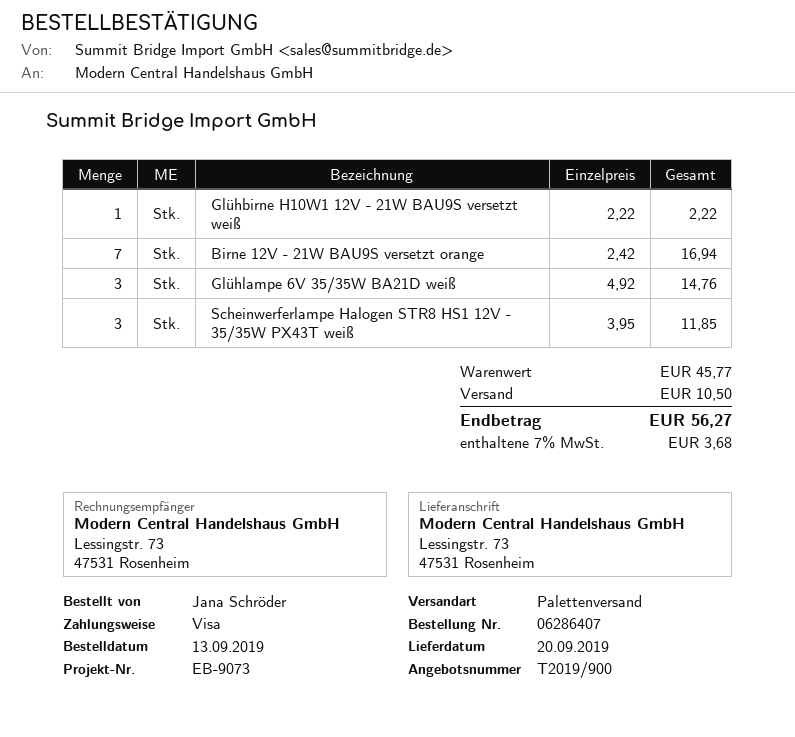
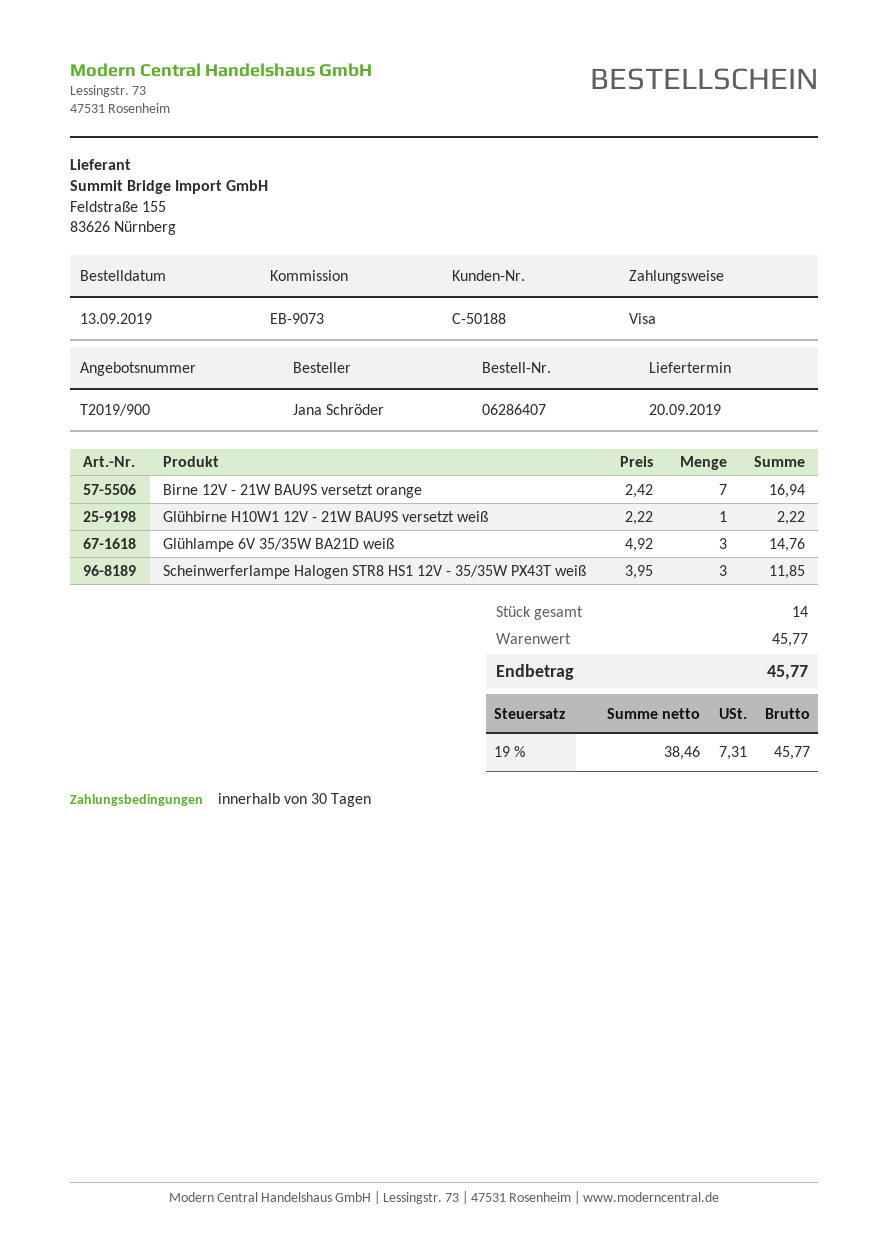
shipping: 10.50 -> none
tax: 7% = 3.68 -> 19% = 7.31
total: 56.27 -> 45.77

